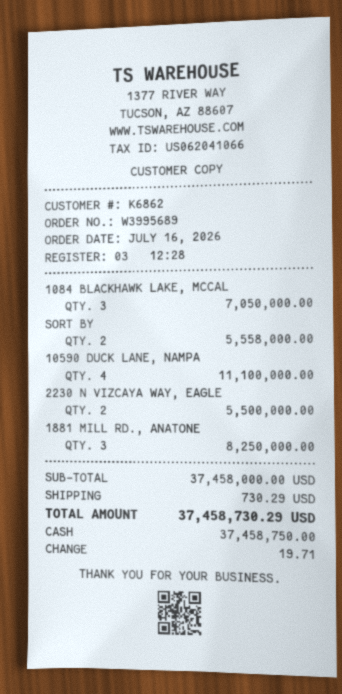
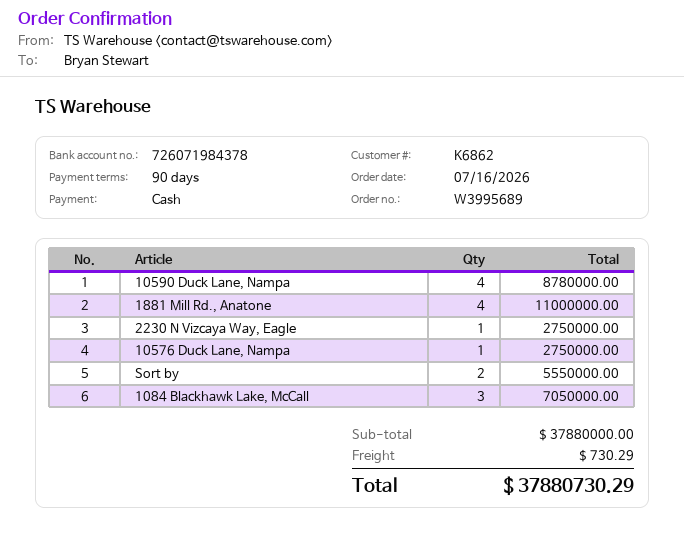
SORT BY: 2 for 5558000.00 -> 2 for 5550000.00
10590 DUCK LANE, NAMPA: 4 for 11100000.00 -> 4 for 8780000.00
2230 N VIZCAYA WAY, EAGLE: 2 for 5500000.00 -> 1 for 2750000.00
1881 MILL RD., ANATONE: 3 for 8250000.00 -> 4 for 11000000.00
10576 Duck Lane, Nampa: none -> 1 for 2750000.00
subtotal: 37458000.00 -> 37880000.00
total: 37458730.29 -> 37880730.29

